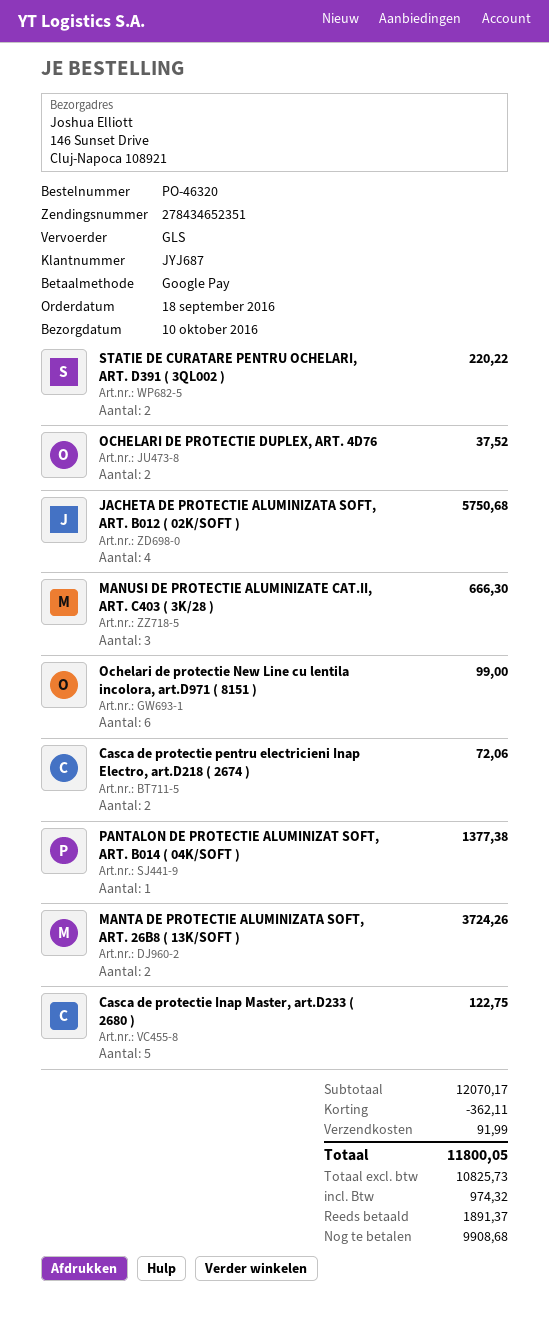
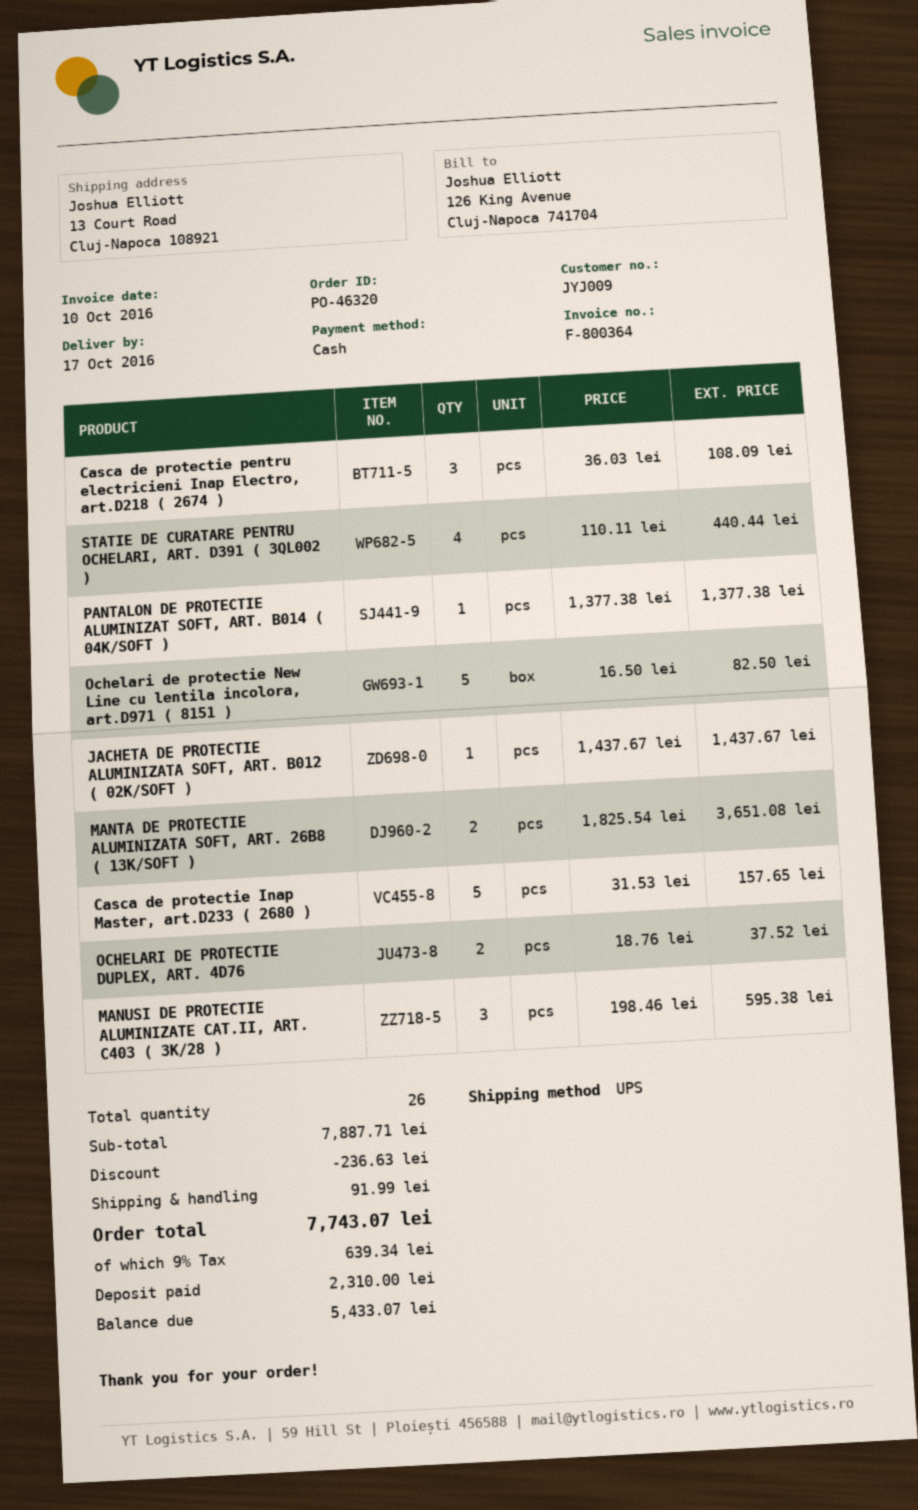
delivery date: 2016-10-10 -> 2016-10-17
customer number: JYJ687 -> JYJ009
payment method: Google Pay -> cash
shipping method: GLS -> UPS
ship to: 146 Sunset Drive, Cluj-Napoca 108921 -> 13 Court Road, Cluj-Napoca 108921
STATIE DE CURATARE PENTRU OCHELARI, ART. D391 ( 3QL002 ): 2 for 220.22 -> 4 for 440.44
JACHETA DE PROTECTIE ALUMINIZATA SOFT, ART. B012 ( 02K/SOFT ): 4 for 5750.68 -> 1 for 1437.67
MANUSI DE PROTECTIE ALUMINIZATE CAT.II, ART. C403 ( 3K/28 ): 3 for 666.30 -> 3 for 595.38
Ochelari de protectie New Line cu lentila incolora, art.D971 ( 8151 ): 6 for 99.00 -> 5 for 82.50
Casca de protectie pentru electricieni Inap Electro, art.D218 ( 2674 ): 2 for 72.06 -> 3 for 108.09
MANTA DE PROTECTIE ALUMINIZATA SOFT, ART. 26B8 ( 13K/SOFT ): 2 for 3724.26 -> 2 for 3651.08
Casca de protectie Inap Master, art.D233 ( 2680 ): 5 for 122.75 -> 5 for 157.65
subtotal: 12070.17 -> 7887.71
discount: 362.11 -> 236.63
tax: 974.32 -> 639.34
total: 11800.05 -> 7743.07
deposit: 1891.37 -> 2310.00
balance: 9908.68 -> 5433.07

